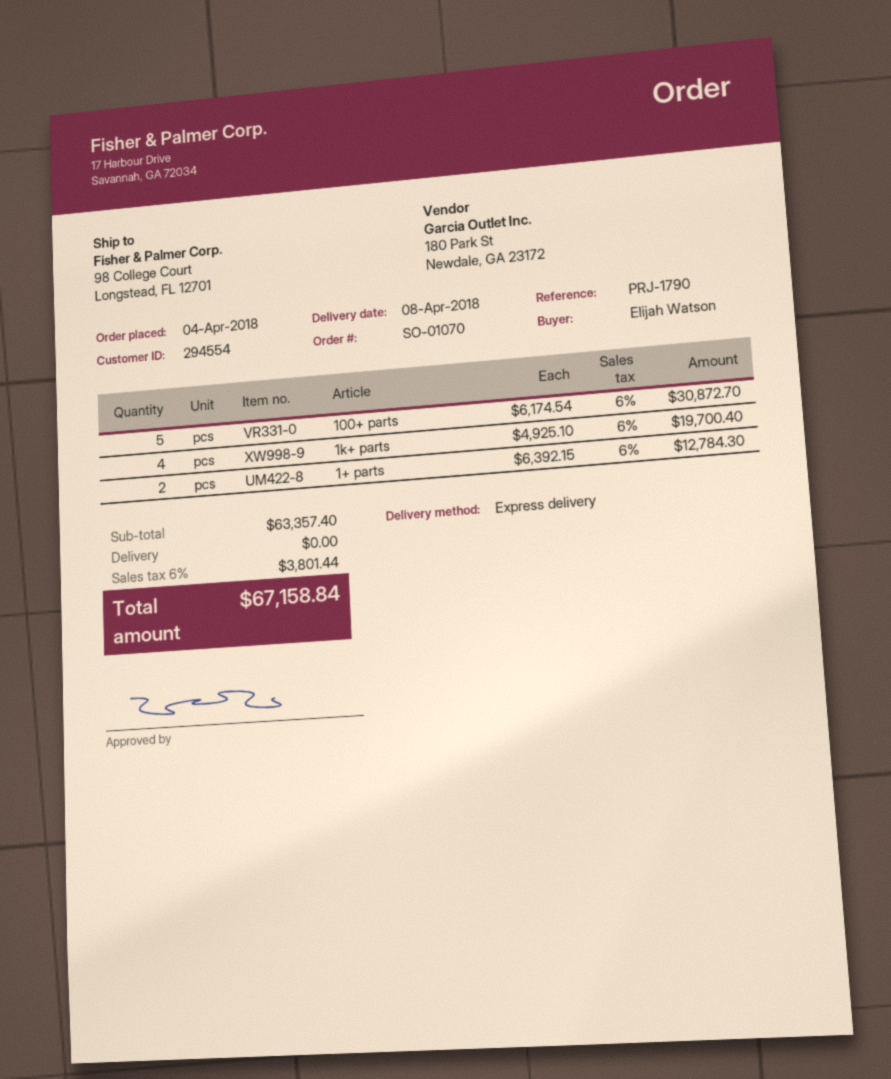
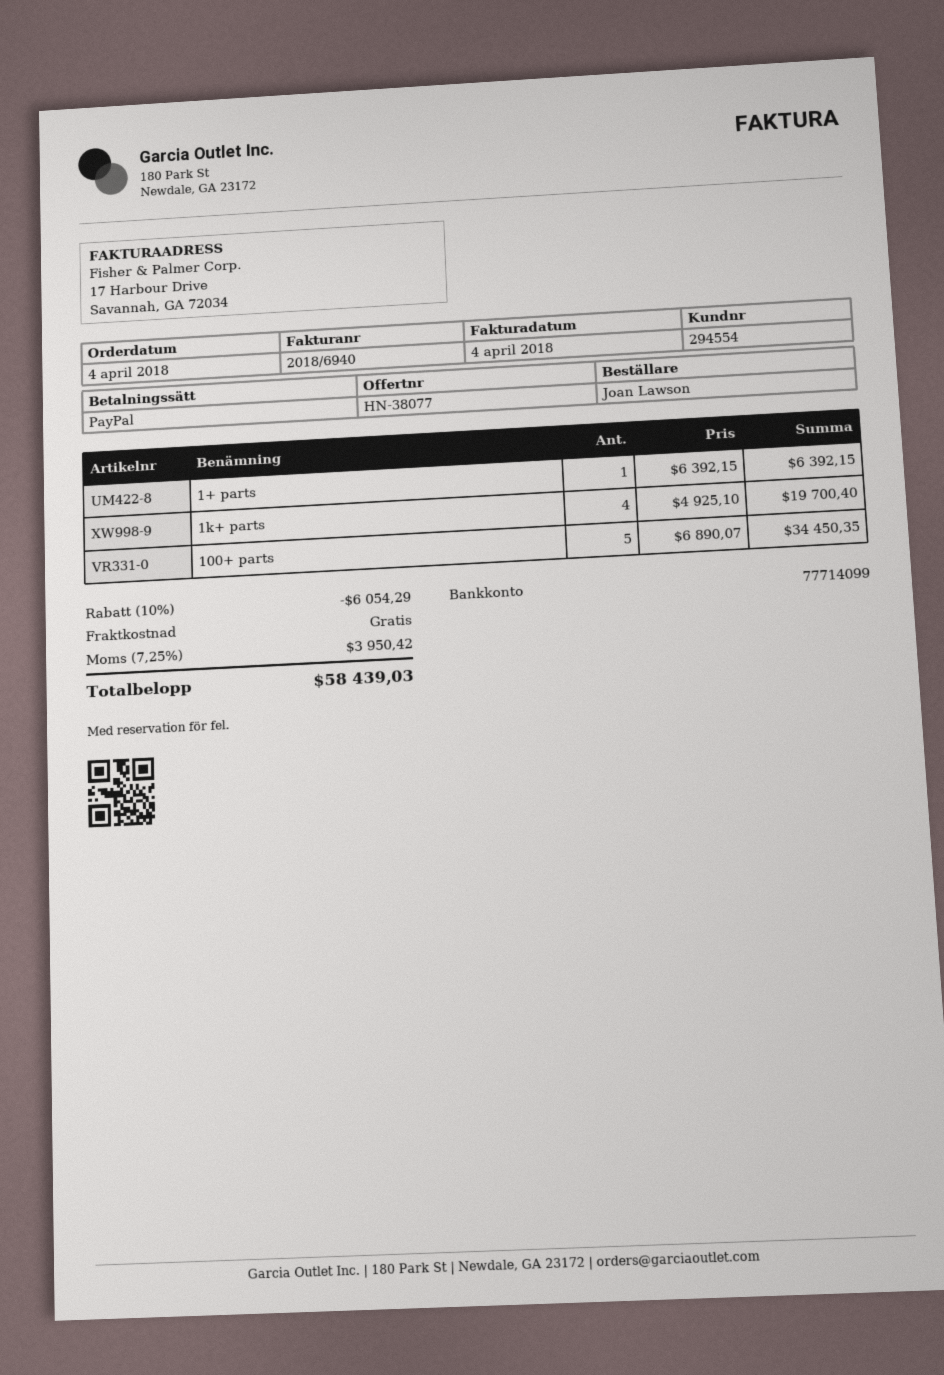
ordered by: Elijah Watson -> Joan Lawson
100+ parts: 5 x 6174.54 = 30872.70 -> 5 x 6890.07 = 34450.35
1+ parts: 2 x 6392.15 = 12784.30 -> 1 x 6392.15 = 6392.15
discount: none -> 10% = 6054.29
tax: 6% = 3801.44 -> 7.25% = 3950.42
total: 67158.84 -> 58439.03

